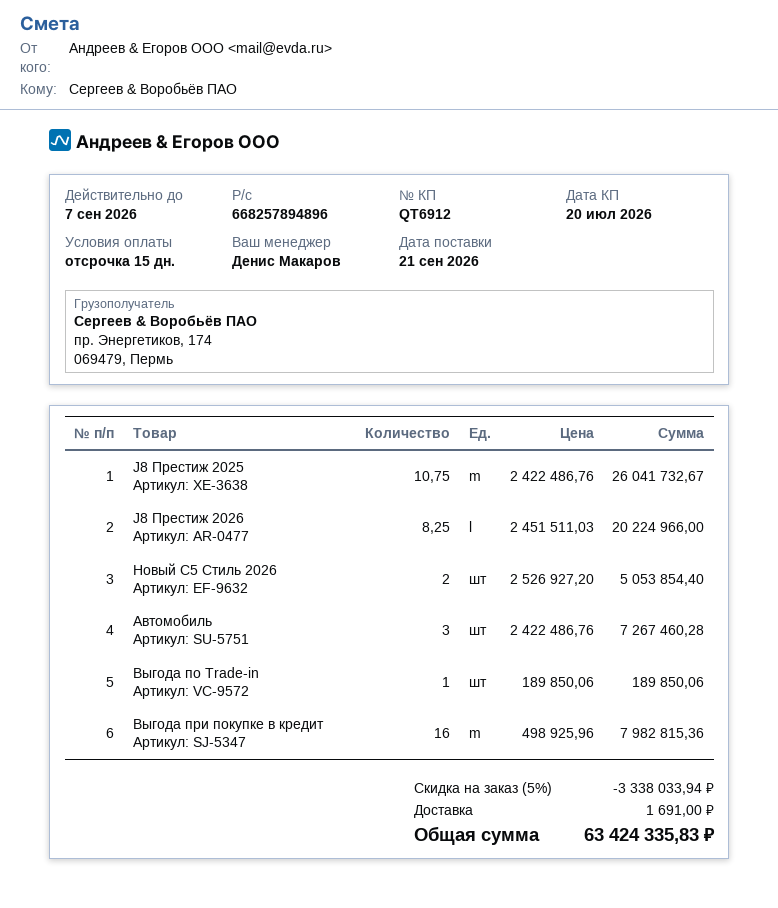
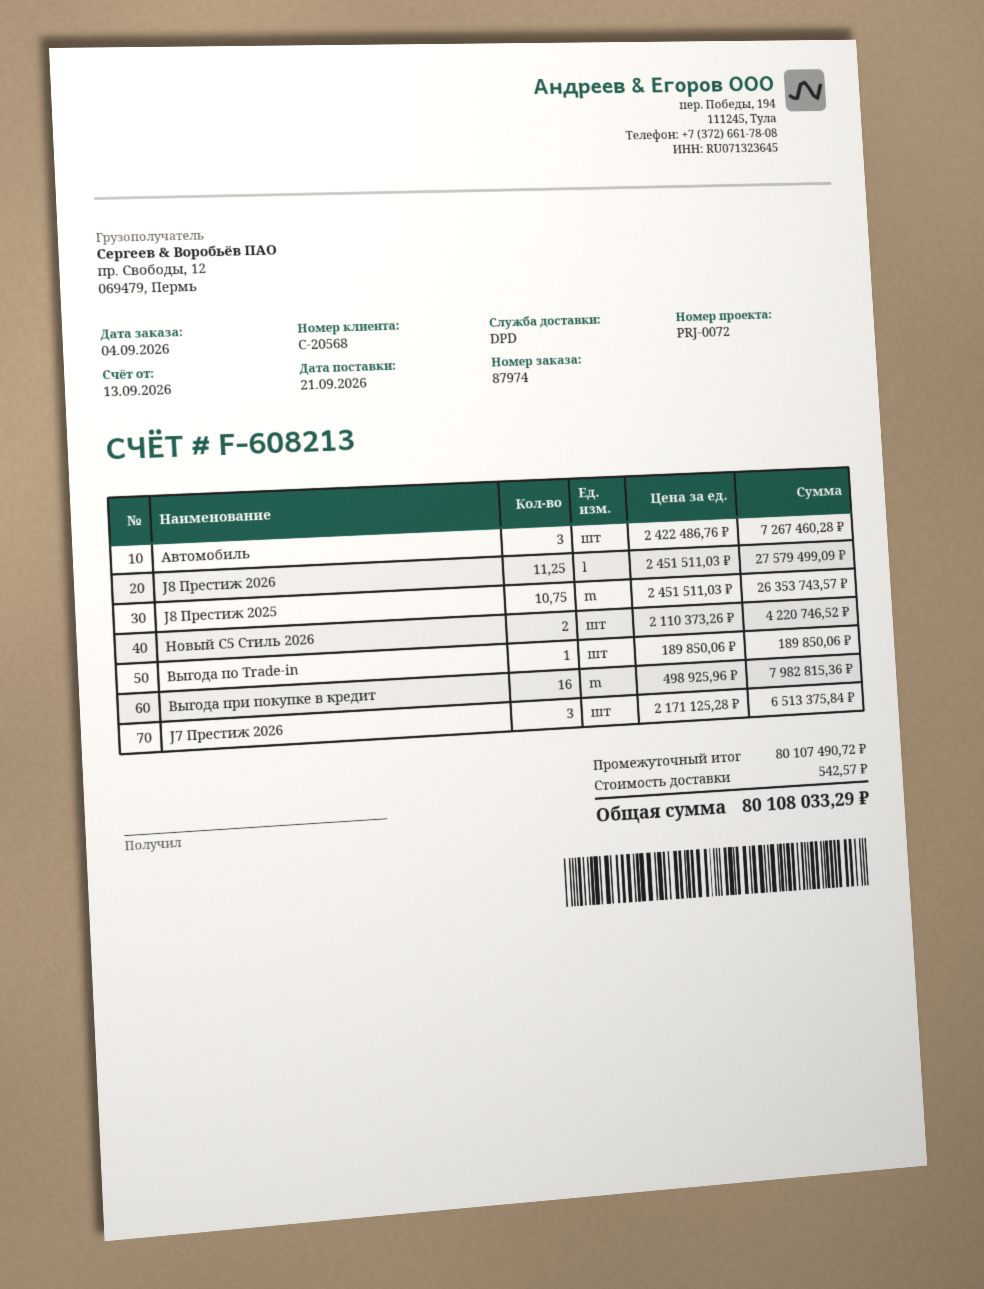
ship to: пр. Энергетиков, 174, 069479, Пермь -> пр. Свободы, 12, 069479, Пермь
J8 Престиж 2025: 10.75 x 2422486.76 = 26041732.67 -> 10.75 x 2451511.03 = 26353743.57
J8 Престиж 2026: 8.25 x 2451511.03 = 20224966.00 -> 11.25 x 2451511.03 = 27579499.09
Новый C5 Стиль 2026: 2 x 2526927.20 = 5053854.40 -> 2 x 2110373.26 = 4220746.52
J7 Престиж 2026: none -> 3 x 2171125.28 = 6513375.84
discount: 5% = 3338033.94 -> none
shipping: 1691.00 -> 542.57
total: 63424335.83 -> 80108033.29

